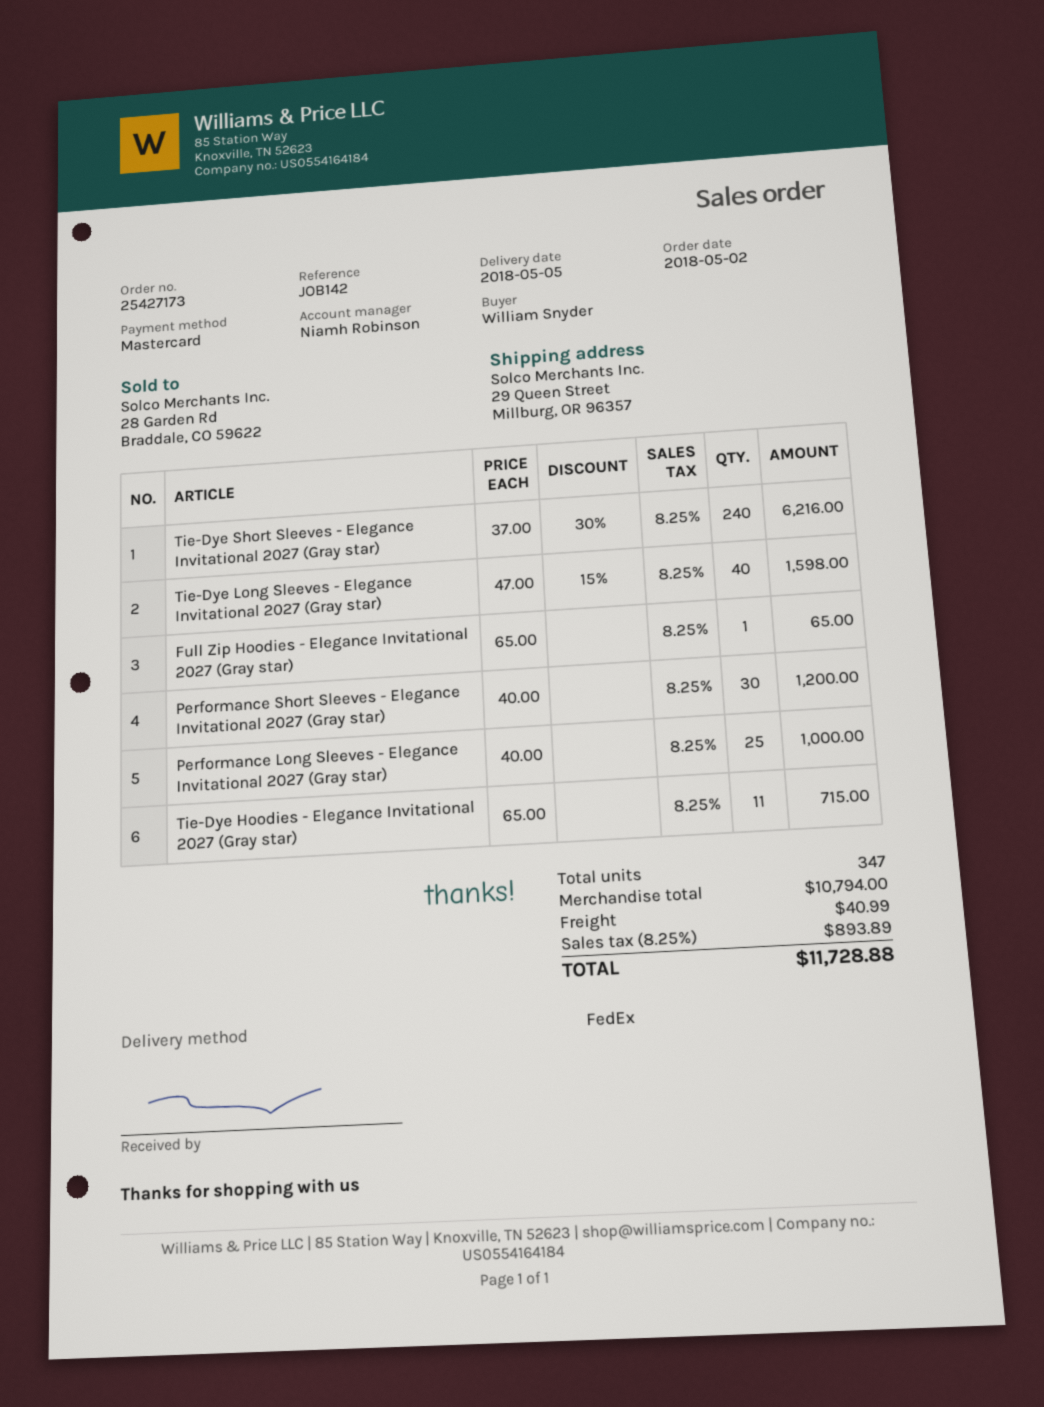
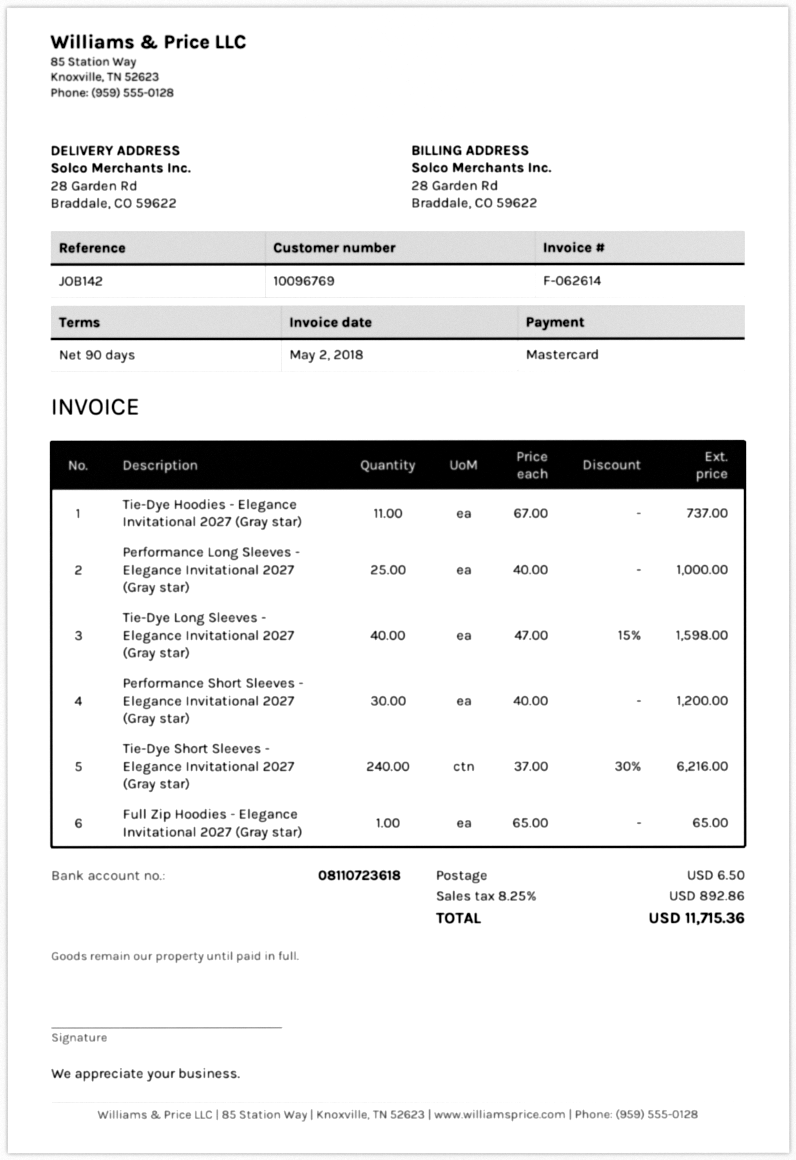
ship to: 29 Queen Street, Millburg, OR 96357 -> 28 Garden Rd, Braddale, CO 59622
Tie-Dye Hoodies - Elegance Invitational 2027 (Gray star): 11 x 65.00 = 715.00 -> 11 x 67.00 = 737.00
shipping: 40.99 -> 6.50
tax: 8.25% = 893.89 -> 8.25% = 892.86
total: 11728.88 -> 11715.36

